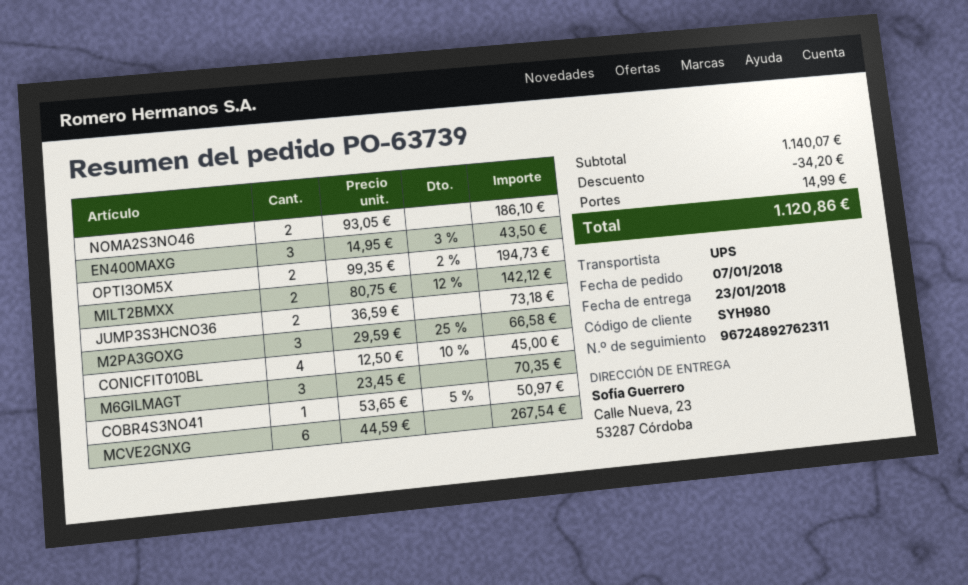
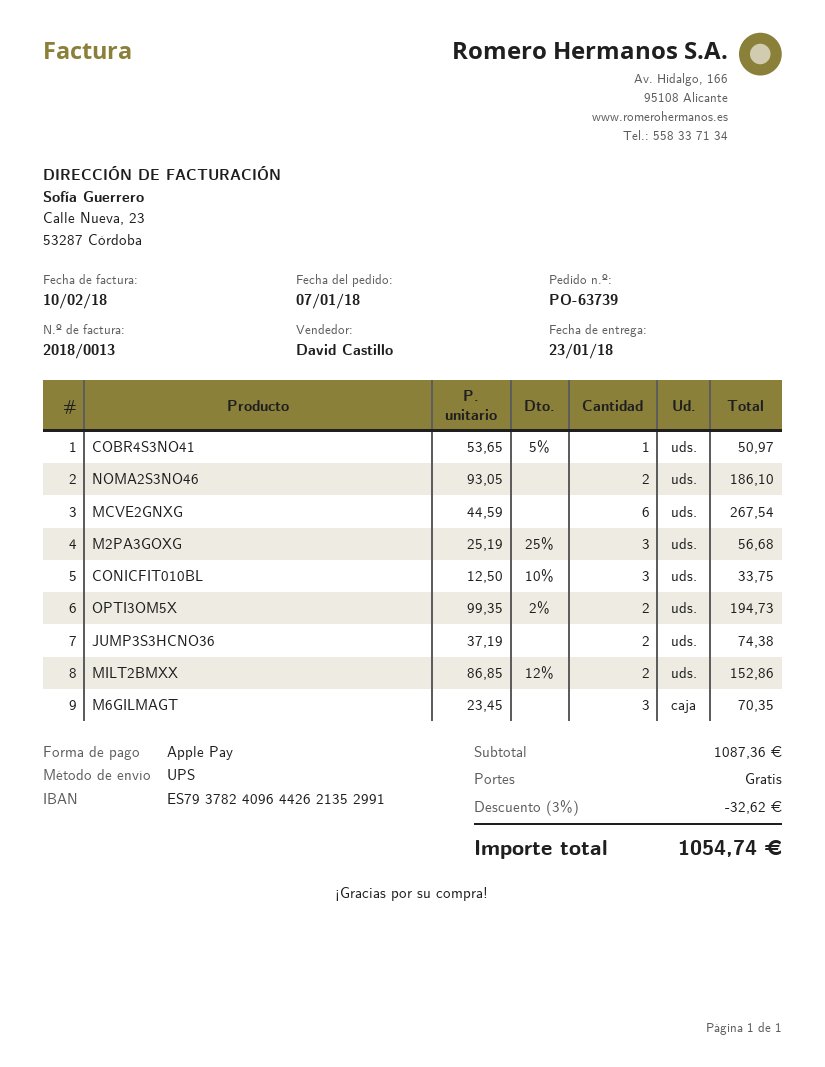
EN400MAXG: 3 x 14.95 - 3% = 43.50 -> none
MILT2BMXX: 2 x 80.75 - 12% = 142.12 -> 2 x 86.85 - 12% = 152.86
JUMP3S3HCNO36: 2 x 36.59 = 73.18 -> 2 x 37.19 = 74.38
M2PA3GOXG: 3 x 29.59 - 25% = 66.58 -> 3 x 25.19 - 25% = 56.68
CONICFIT010BL: 4 x 12.50 - 10% = 45.00 -> 3 x 12.50 - 10% = 33.75
subtotal: 1140.07 -> 1087.36
discount: 34.20 -> 32.62
shipping: 14.99 -> 0.00
total: 1120.86 -> 1054.74

